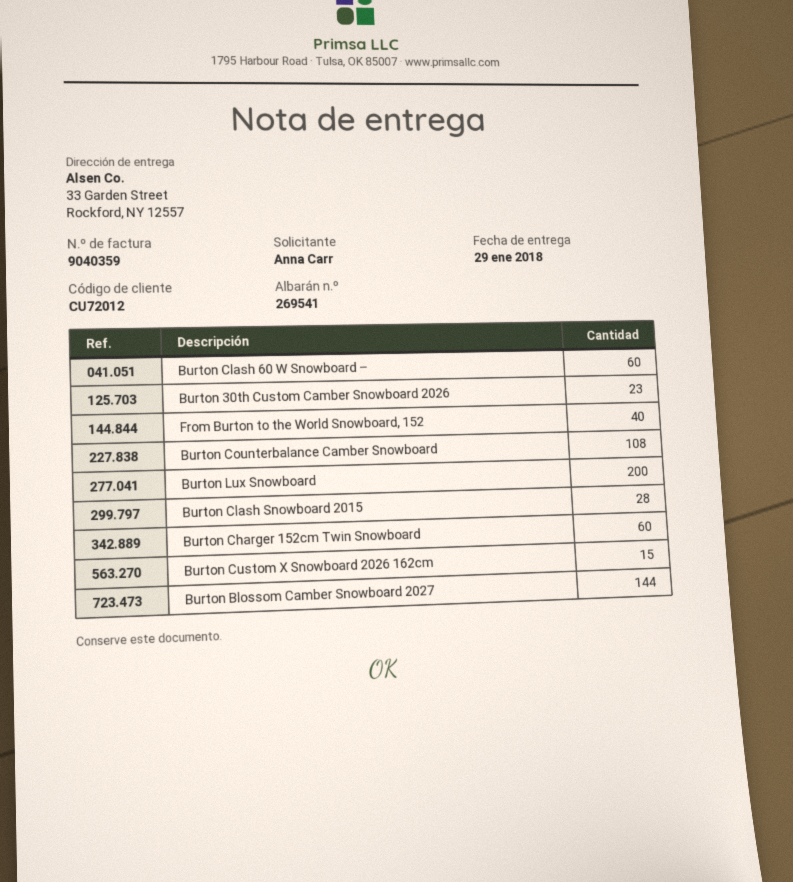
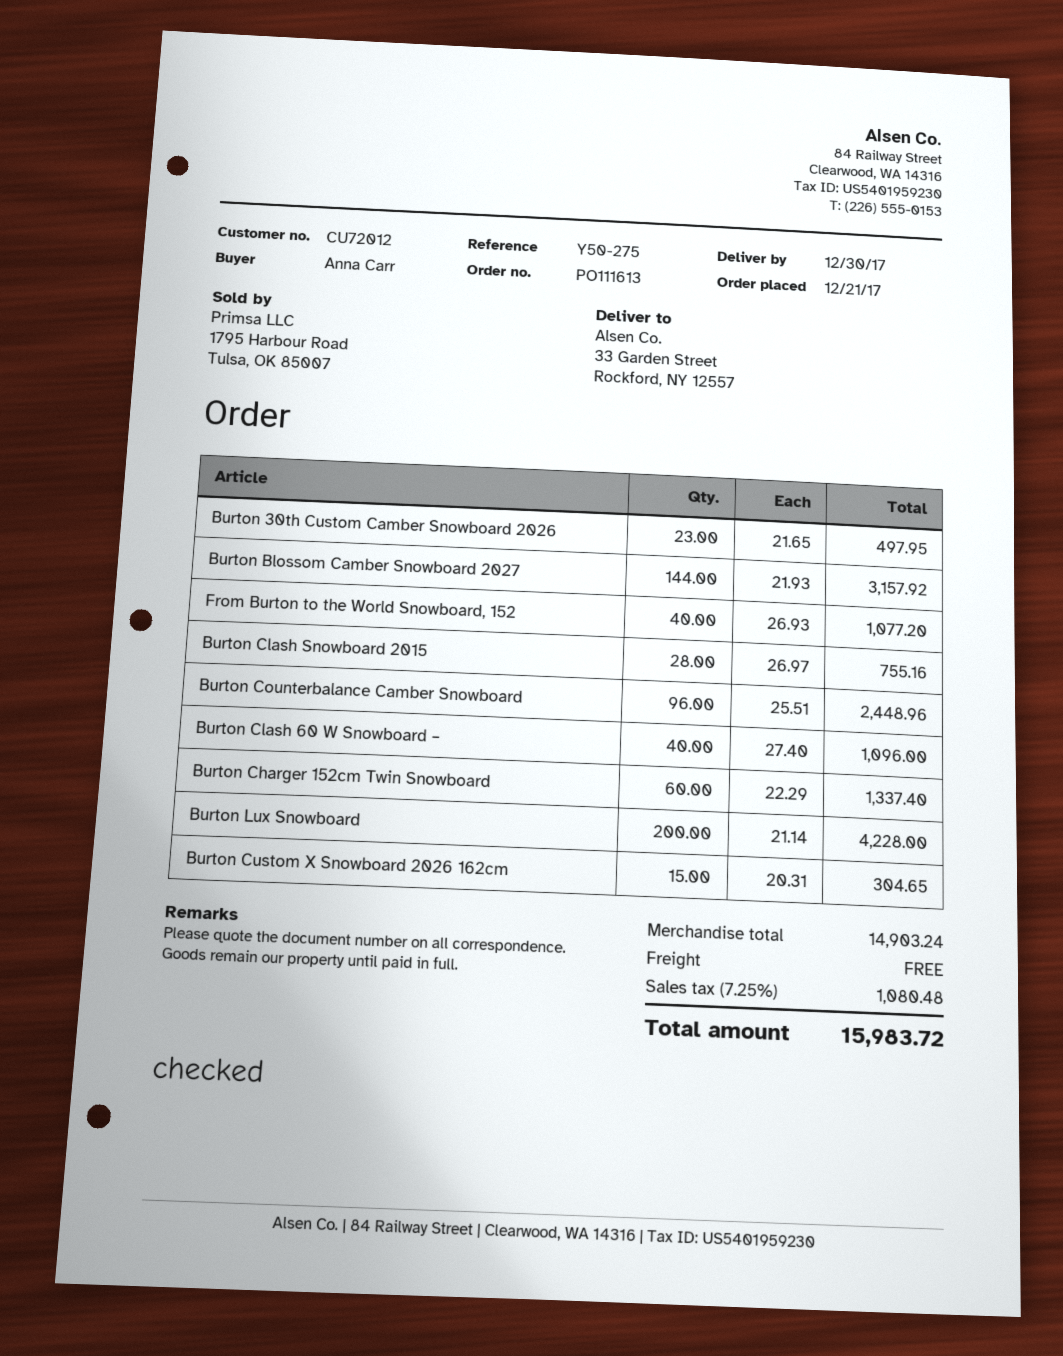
delivery date: 2018-01-29 -> 2017-12-30
Burton Clash 60 W Snowboard –: 60 -> 40
Burton Counterbalance Camber Snowboard: 108 -> 96

